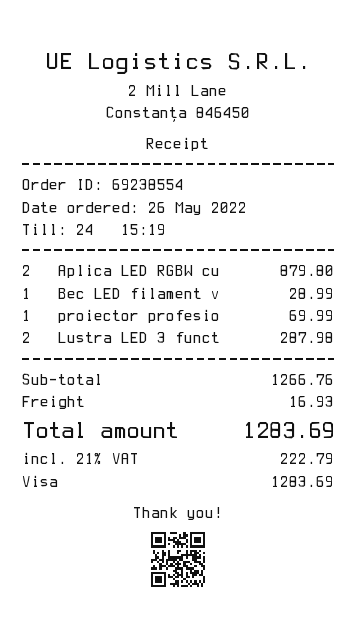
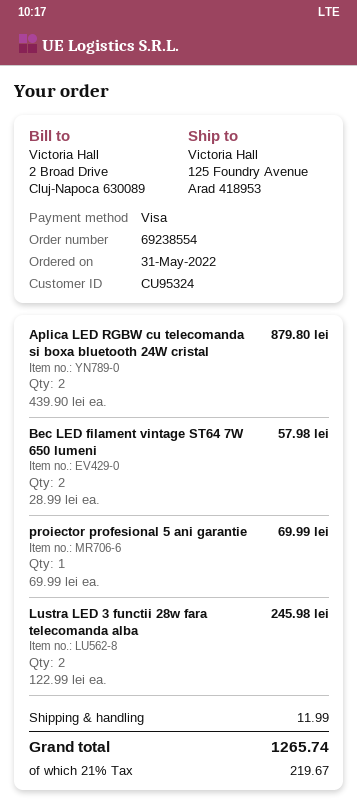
order date: 2022-05-26 -> 2022-05-31
Bec LED filament v: 1 for 28.99 -> 2 for 57.98
Lustra LED 3 funct: 2 for 287.98 -> 2 for 245.98
shipping: 16.93 -> 11.99
tax: 21% = 222.79 -> 21% = 219.67
total: 1283.69 -> 1265.74

